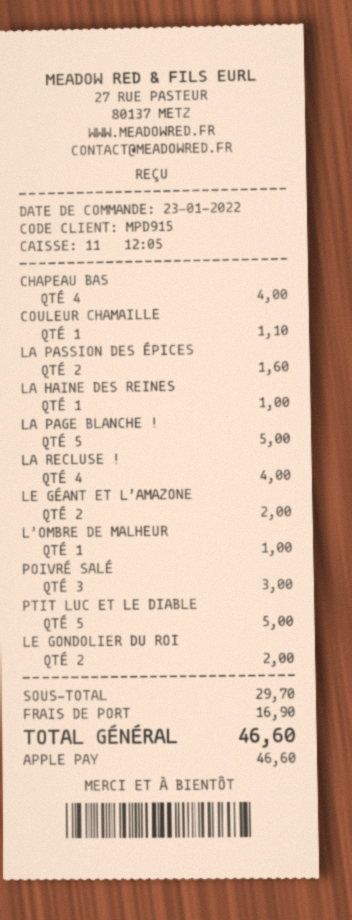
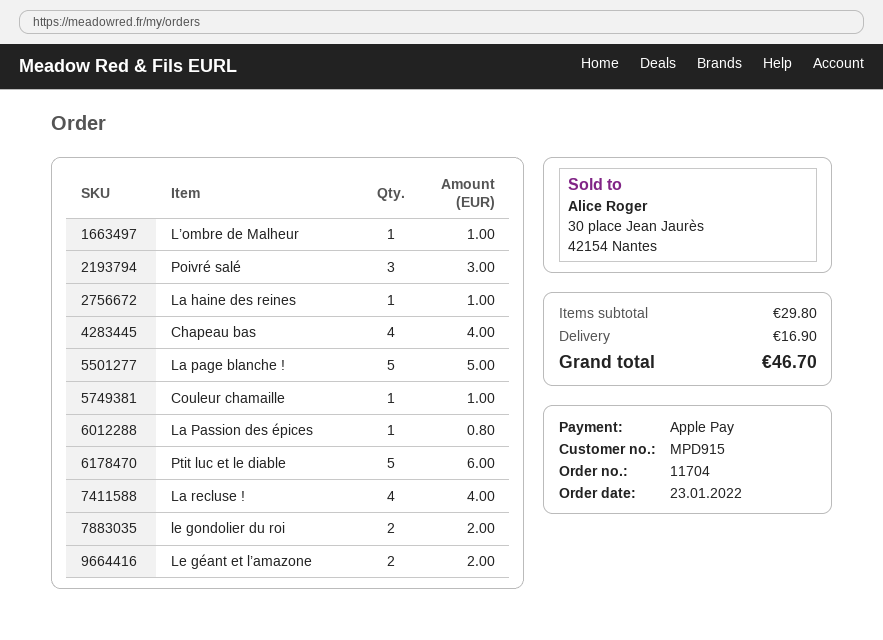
COULEUR CHAMAILLE: 1 for 1.10 -> 1 for 1.00
LA PASSION DES ÉPICES: 2 for 1.60 -> 1 for 0.80
PTIT LUC ET LE DIABLE: 5 for 5.00 -> 5 for 6.00
subtotal: 29.70 -> 29.80
total: 46.60 -> 46.70

